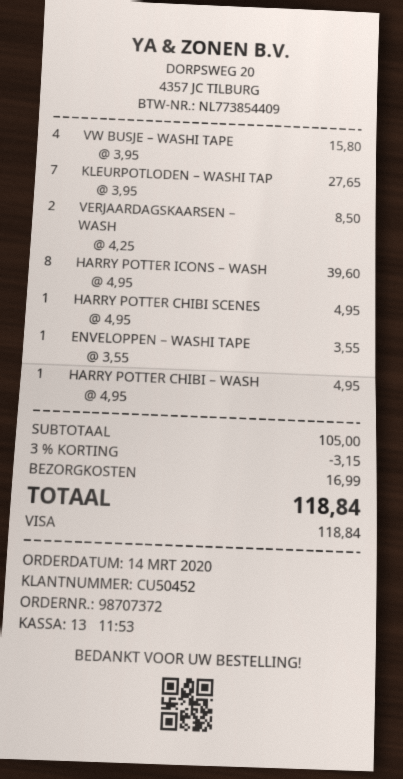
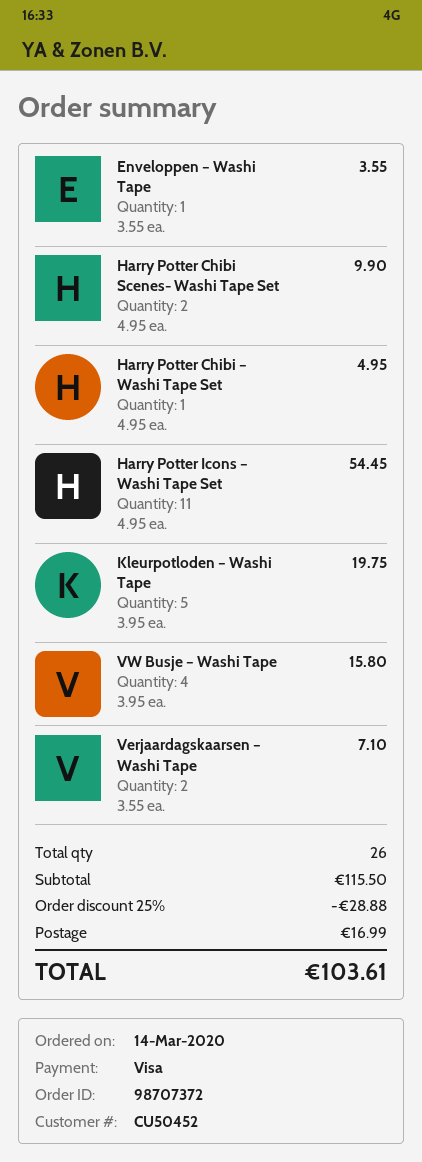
KLEURPOTLODEN – WASHI TAP: 7 x 3.95 = 27.65 -> 5 x 3.95 = 19.75
VERJAARDAGSKAARSEN – WASH: 2 x 4.25 = 8.50 -> 2 x 3.55 = 7.10
HARRY POTTER ICONS – WASH: 8 x 4.95 = 39.60 -> 11 x 4.95 = 54.45
HARRY POTTER CHIBI SCENES: 1 x 4.95 = 4.95 -> 2 x 4.95 = 9.90
subtotal: 105.00 -> 115.50
discount: 3% = 3.15 -> 25% = 28.88
total: 118.84 -> 103.61

